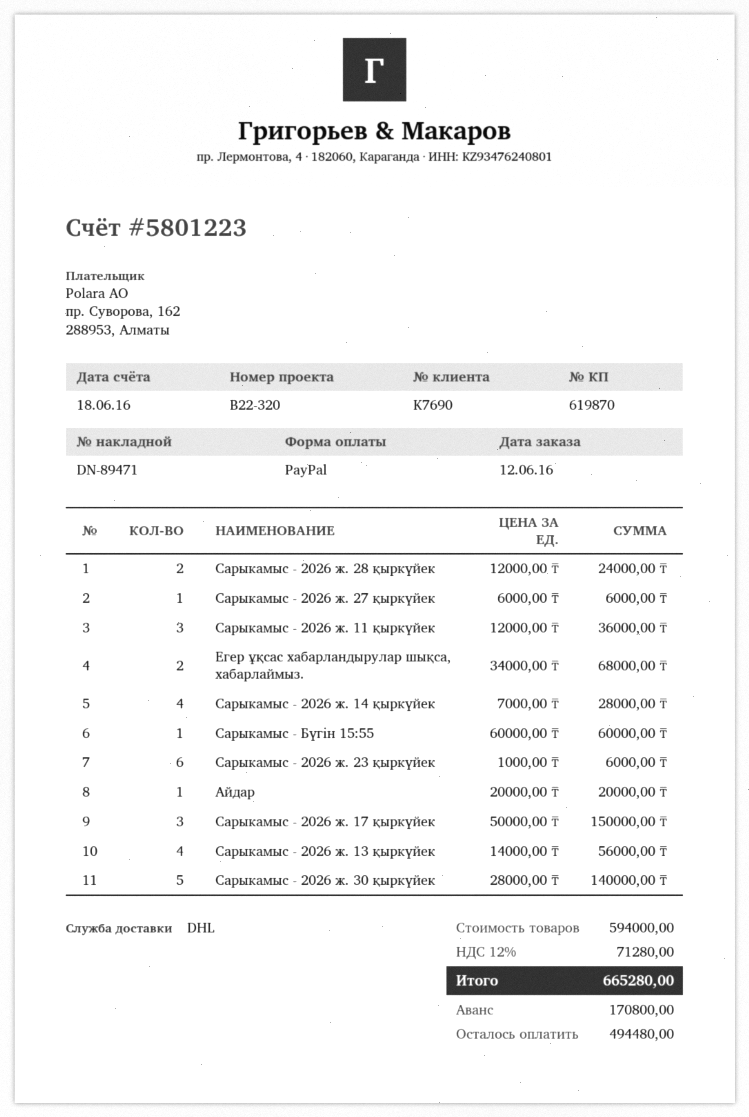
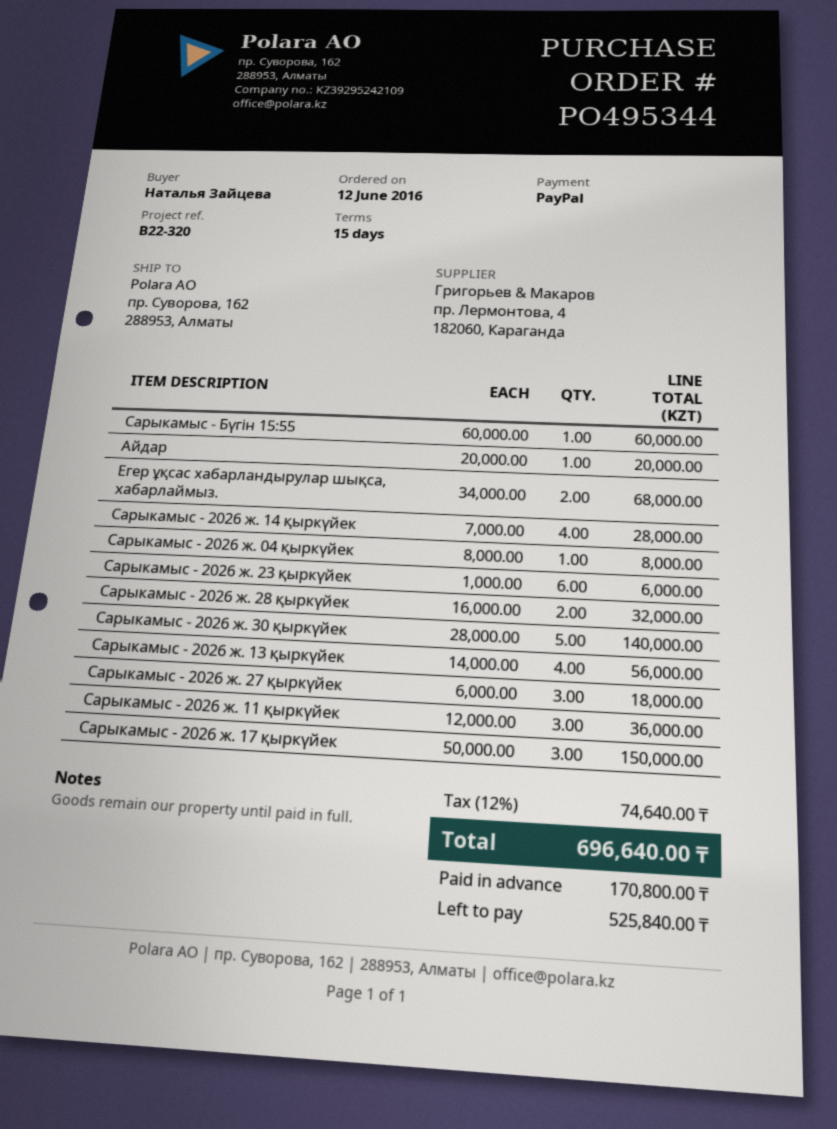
Сарыкамыс - 2026 ж. 28 қыркүйек: 2 x 12000.00 = 24000.00 -> 2 x 16000.00 = 32000.00
Сарыкамыс - 2026 ж. 27 қыркүйек: 1 x 6000.00 = 6000.00 -> 3 x 6000.00 = 18000.00
Сарыкамыс - 2026 ж. 04 қыркүйек: none -> 1 x 8000.00 = 8000.00
tax: 12% = 71280.00 -> 12% = 74640.00
total: 665280.00 -> 696640.00
balance: 494480.00 -> 525840.00

